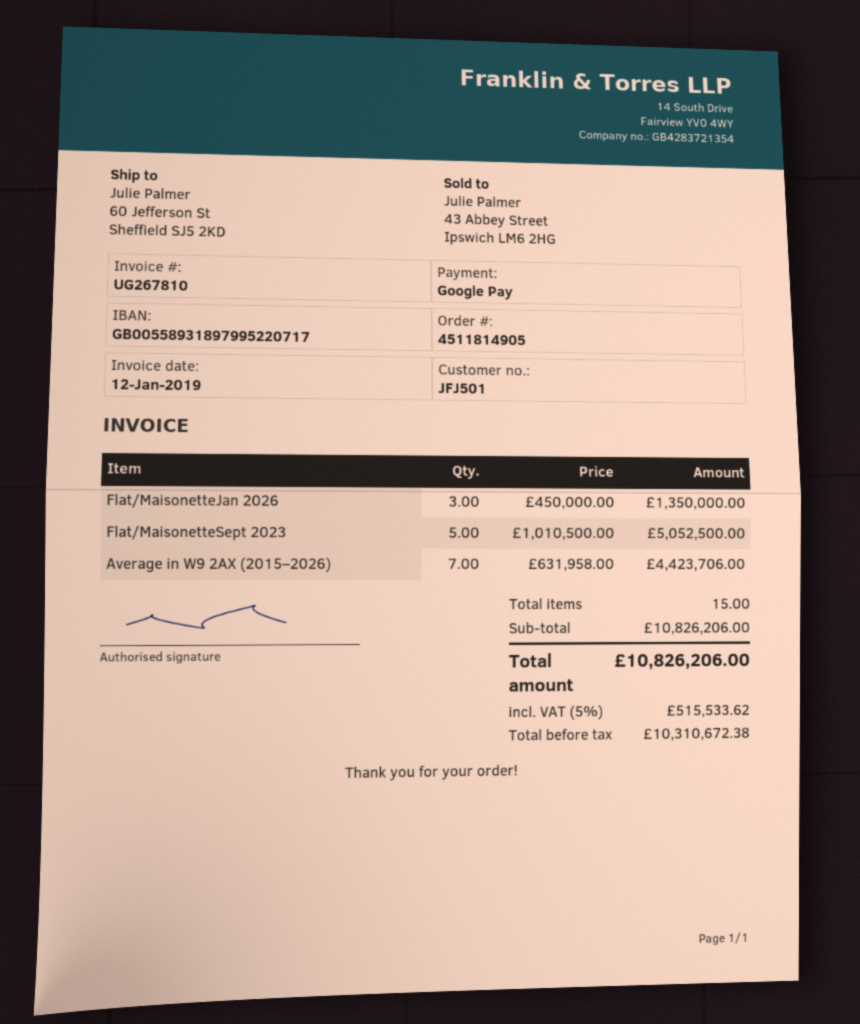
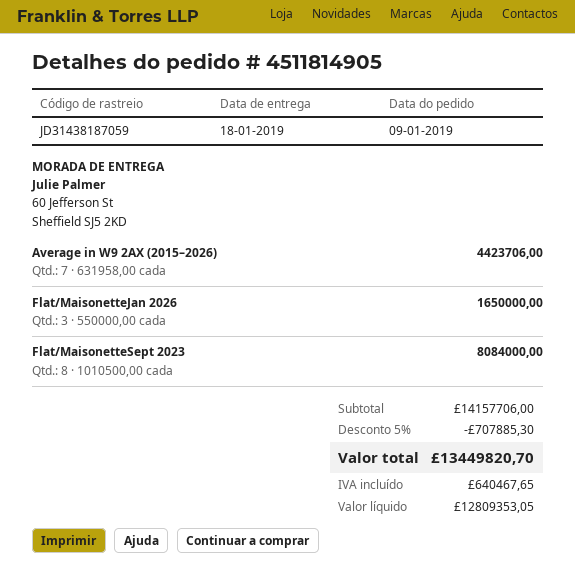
Flat/MaisonetteJan 2026: 3 x 450000.00 = 1350000.00 -> 3 x 550000.00 = 1650000.00
Flat/MaisonetteSept 2023: 5 x 1010500.00 = 5052500.00 -> 8 x 1010500.00 = 8084000.00
subtotal: 10826206.00 -> 14157706.00
discount: none -> 5% = 707885.30
net: 10310672.38 -> 12809353.05
tax: 515533.62 -> 640467.65
total: 10826206.00 -> 13449820.70

